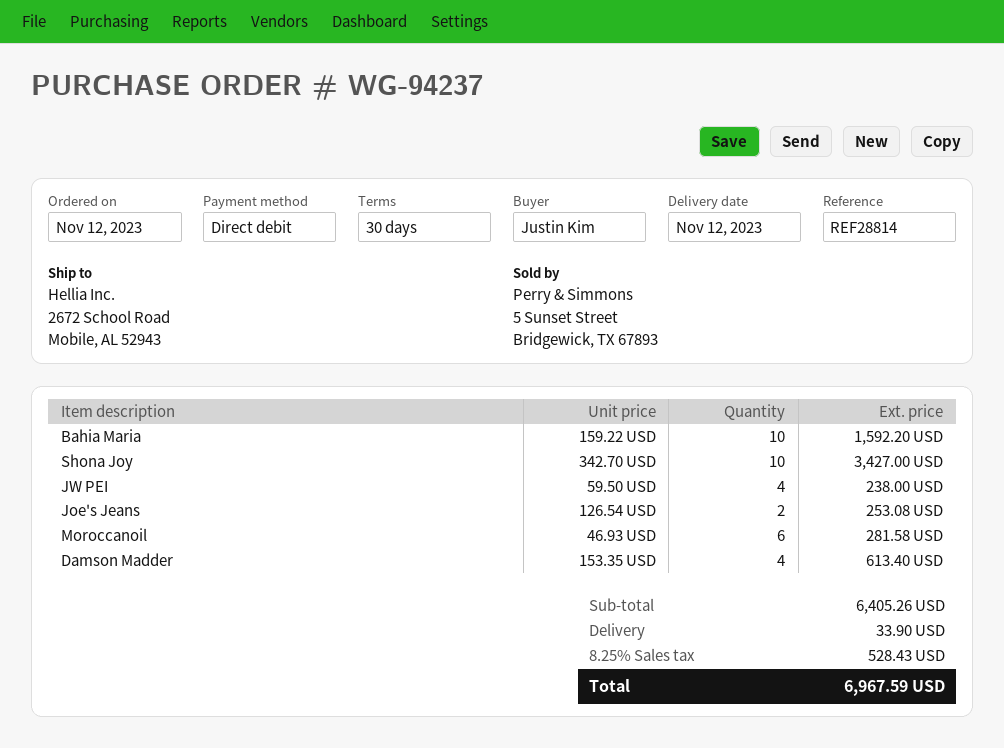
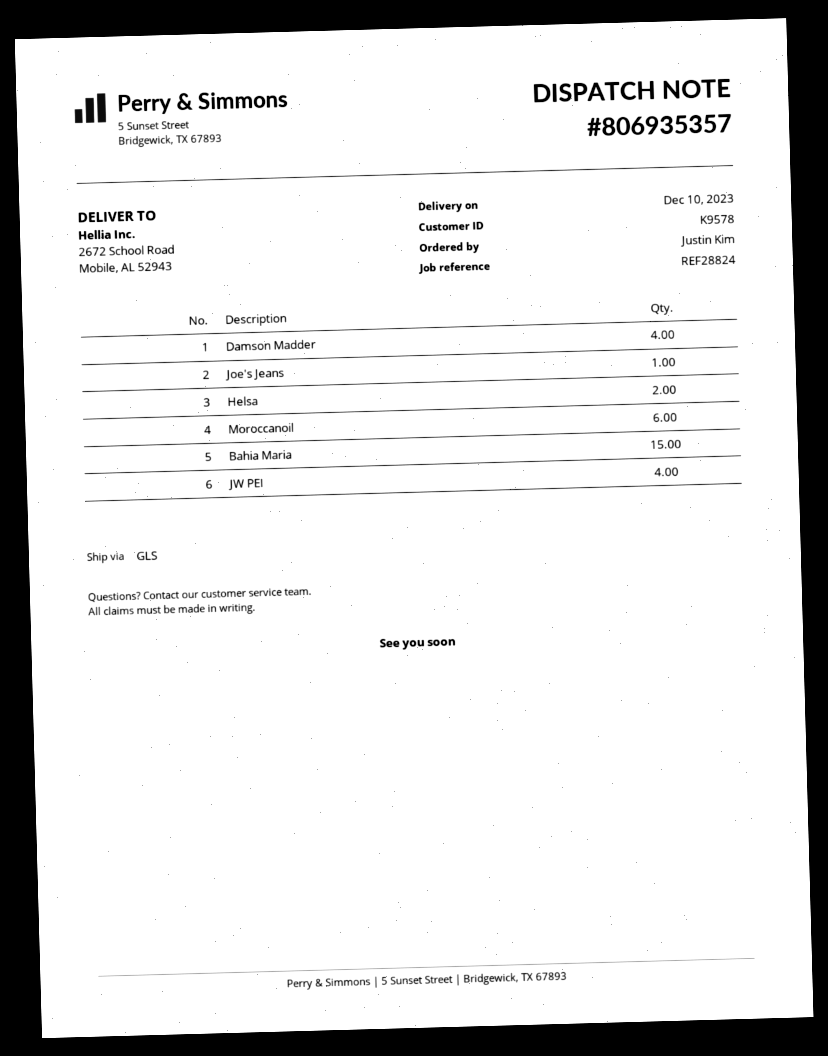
delivery date: 2023-11-12 -> 2023-12-10
reference: REF28814 -> REF28824
Bahia Maria: 10 -> 15
Shona Joy: 10 -> none
Joe's Jeans: 2 -> 1
Helsa: none -> 2

